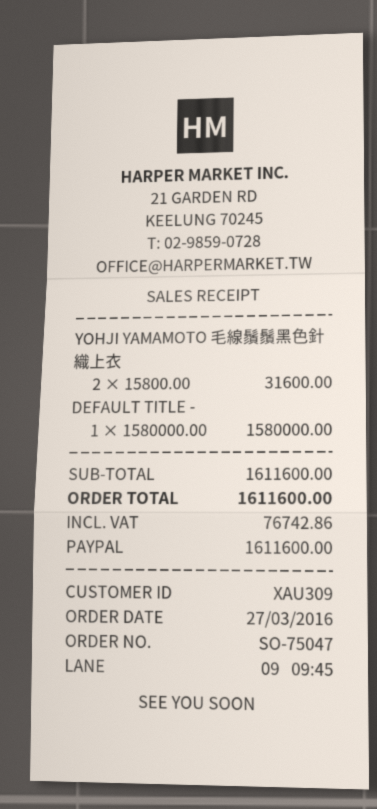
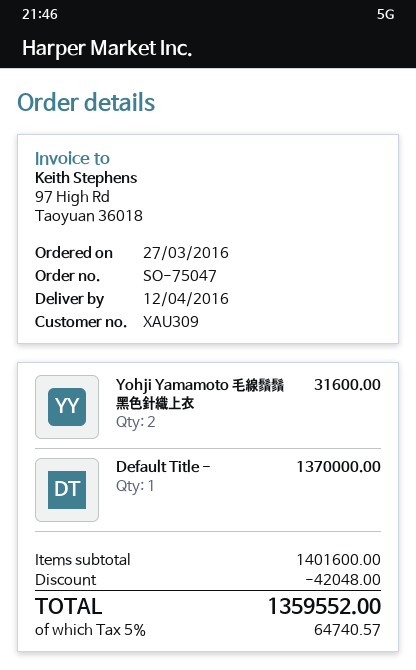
DEFAULT TITLE -: 1 for 1580000.00 -> 1 for 1370000.00
subtotal: 1611600.00 -> 1401600.00
discount: none -> 42048.00
tax: 76742.86 -> 64740.57
total: 1611600.00 -> 1359552.00

